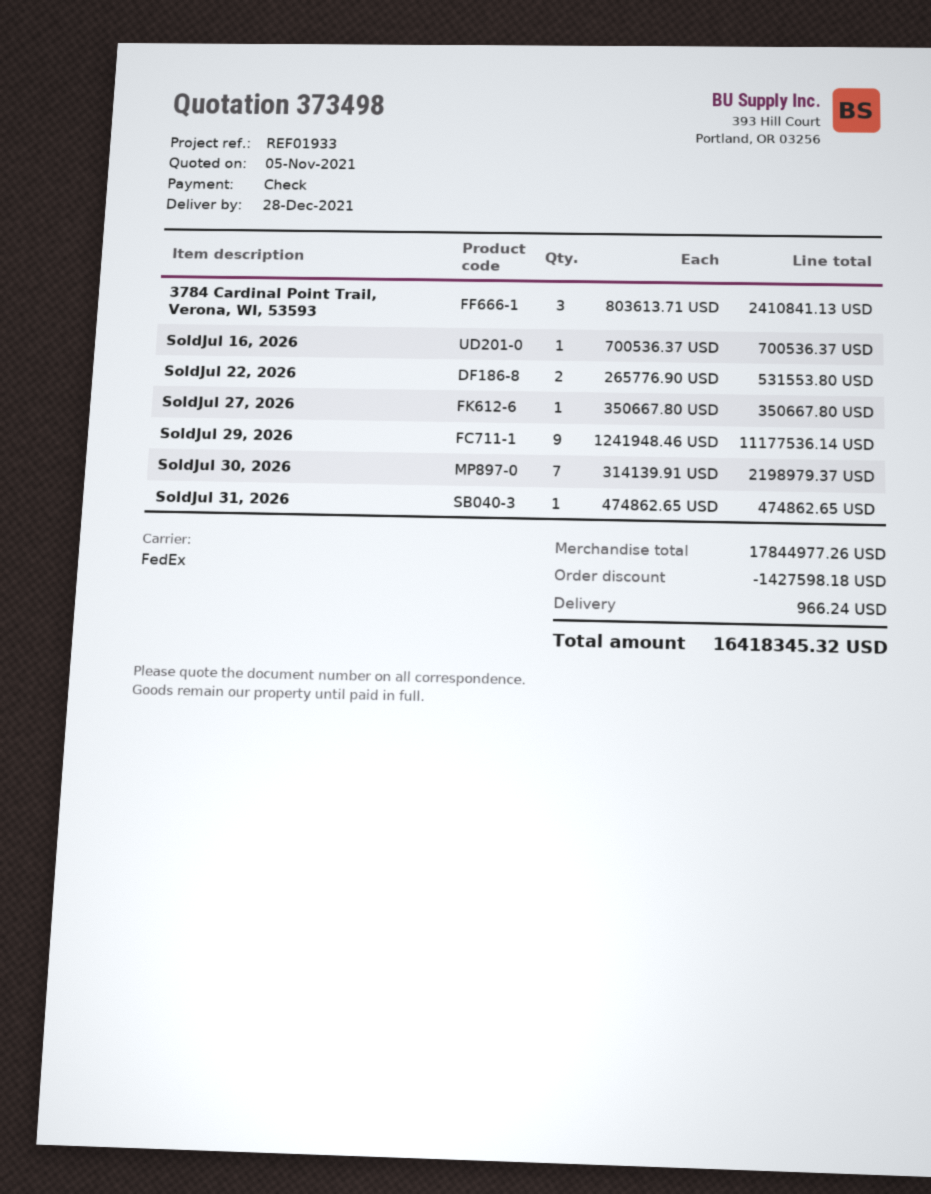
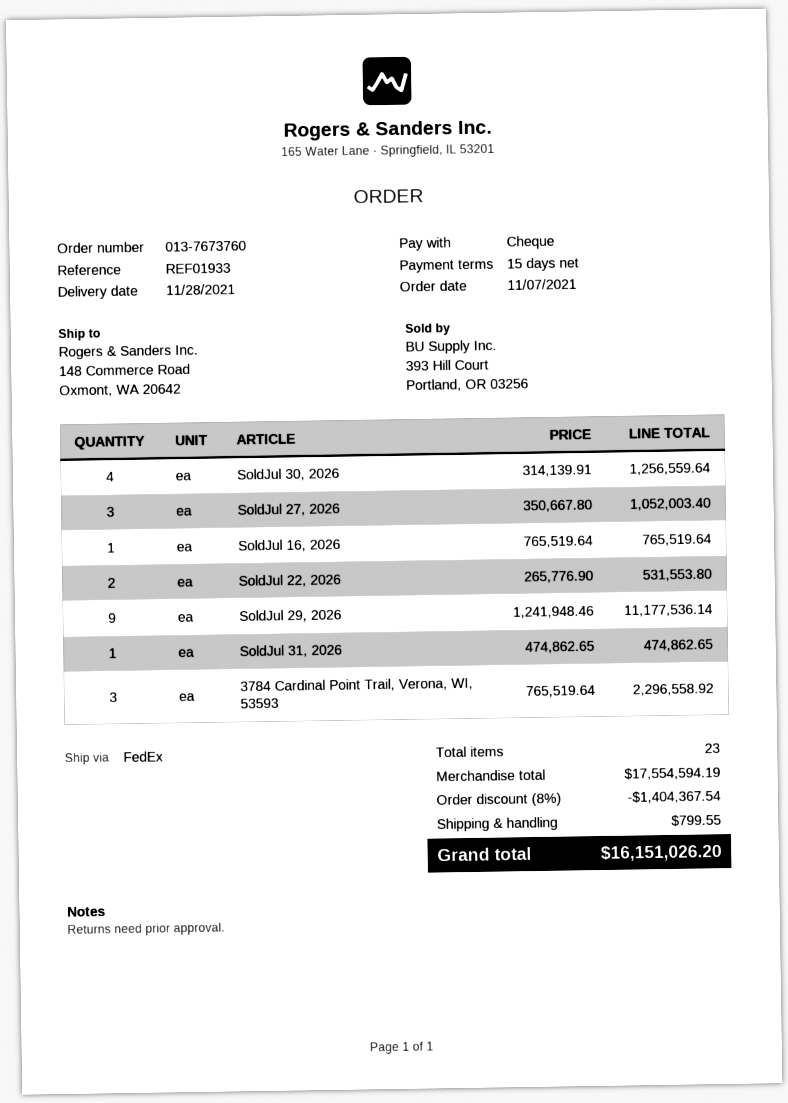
delivery date: 2021-12-28 -> 2021-11-28
3784 Cardinal Point Trail, Verona, WI, 53593: 3 x 803613.71 = 2410841.13 -> 3 x 765519.64 = 2296558.92
SoldJul 16, 2026: 1 x 700536.37 = 700536.37 -> 1 x 765519.64 = 765519.64
SoldJul 27, 2026: 1 x 350667.80 = 350667.80 -> 3 x 350667.80 = 1052003.40
SoldJul 30, 2026: 7 x 314139.91 = 2198979.37 -> 4 x 314139.91 = 1256559.64
subtotal: 17844977.26 -> 17554594.19
discount: 1427598.18 -> 1404367.54
shipping: 966.24 -> 799.55
total: 16418345.32 -> 16151026.20

